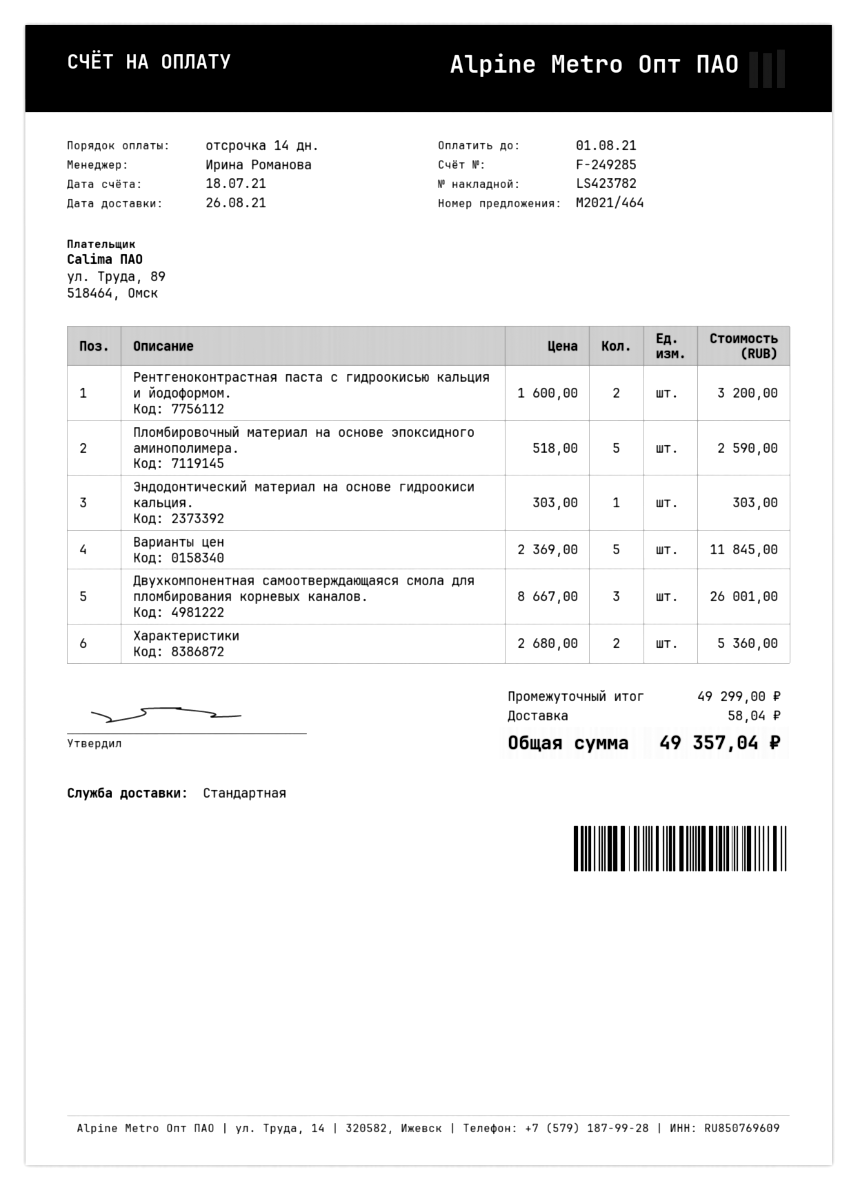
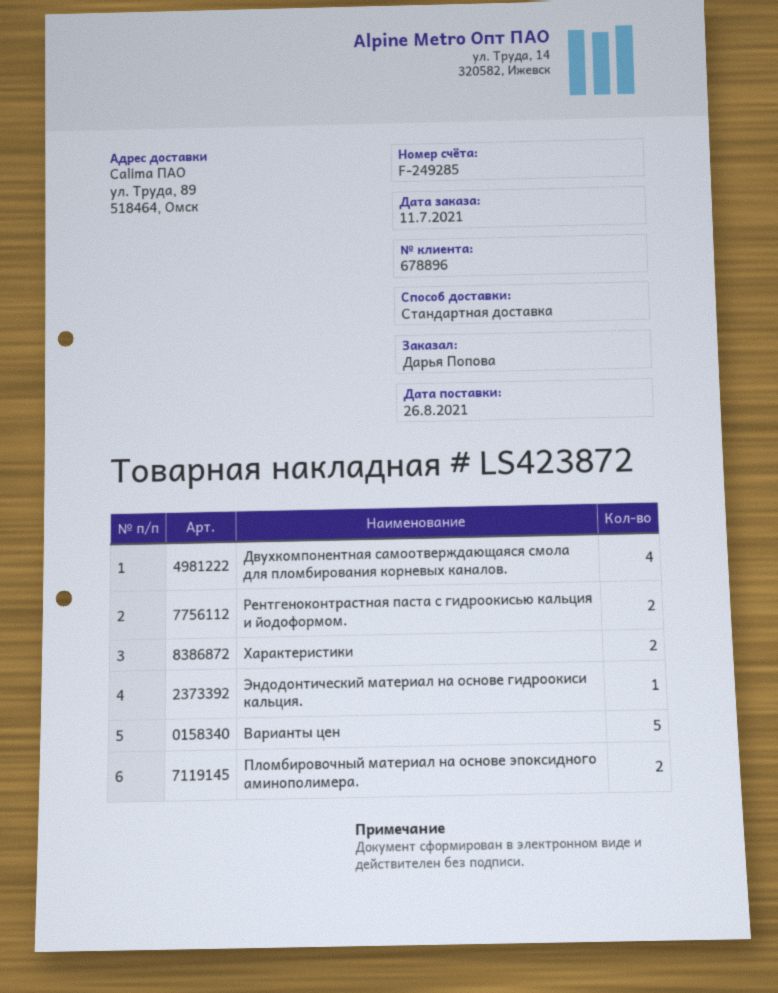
delivery note number: LS423782 -> LS423872
Пломбировочный материал на основе эпоксидного аминополимера.: 5 -> 2
Двухкомпонентная самоотверждающаяся смола для пломбирования корневых каналов.: 3 -> 4

